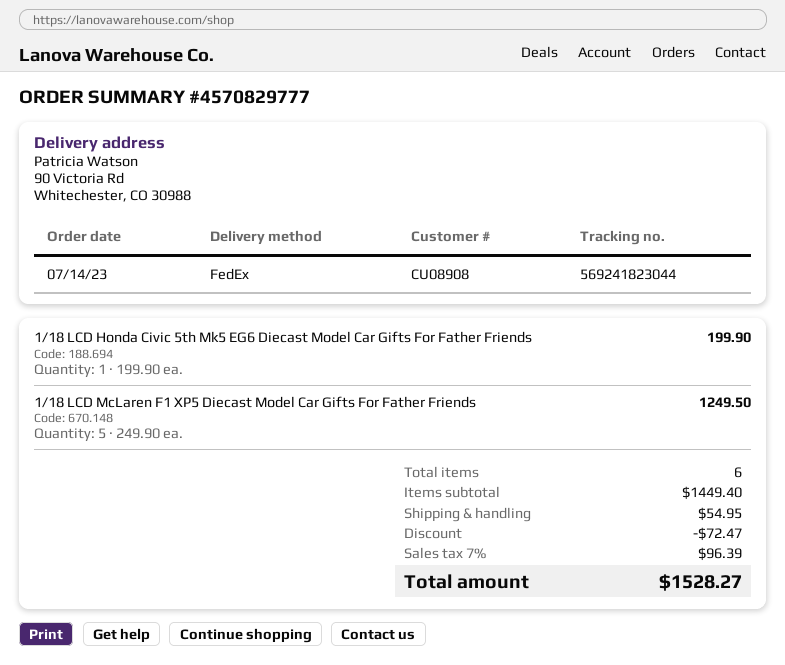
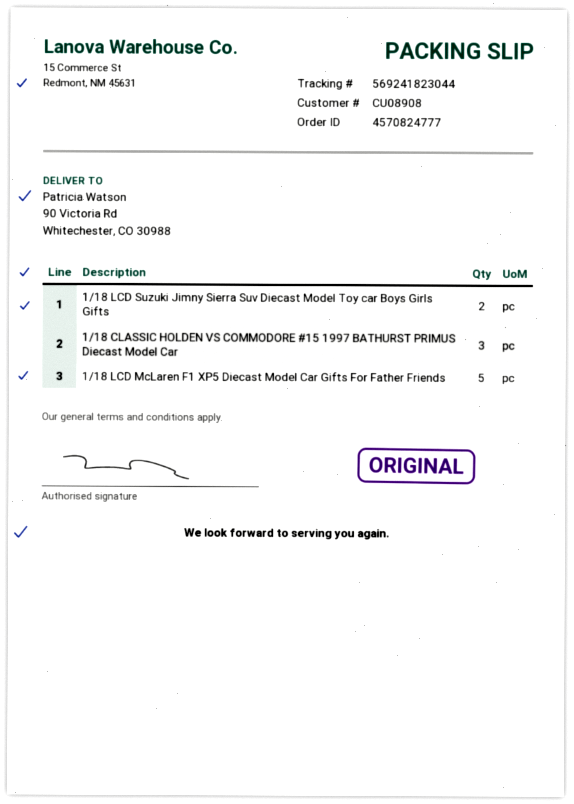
order number: 4570829777 -> 4570824777
1/18 LCD Honda Civic 5th Mk5 EG6 Diecast Model Car Gifts For Father Friends: 1 -> none
1/18 LCD Suzuki Jimny Sierra Suv Diecast Model Toy car Boys Girls Gifts: none -> 2
1/18 CLASSIC HOLDEN VS COMMODORE #15 1997 BATHURST PRIMUS Diecast Model Car: none -> 3

